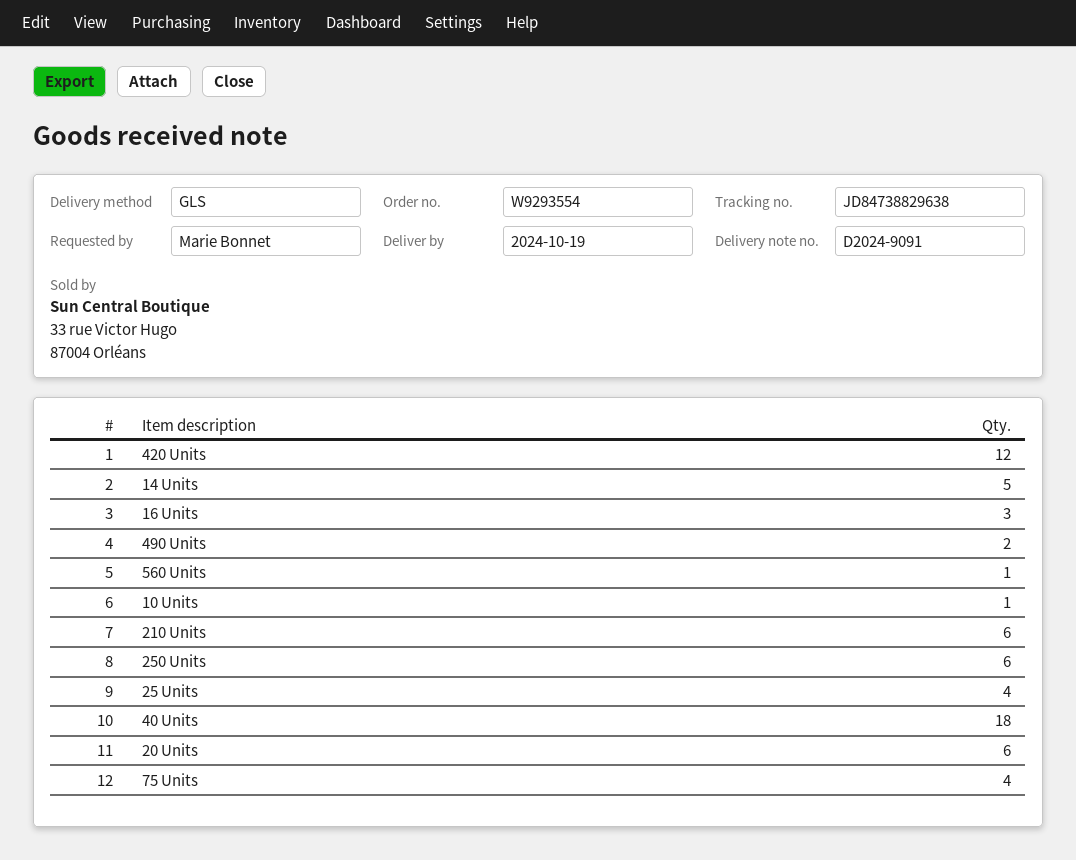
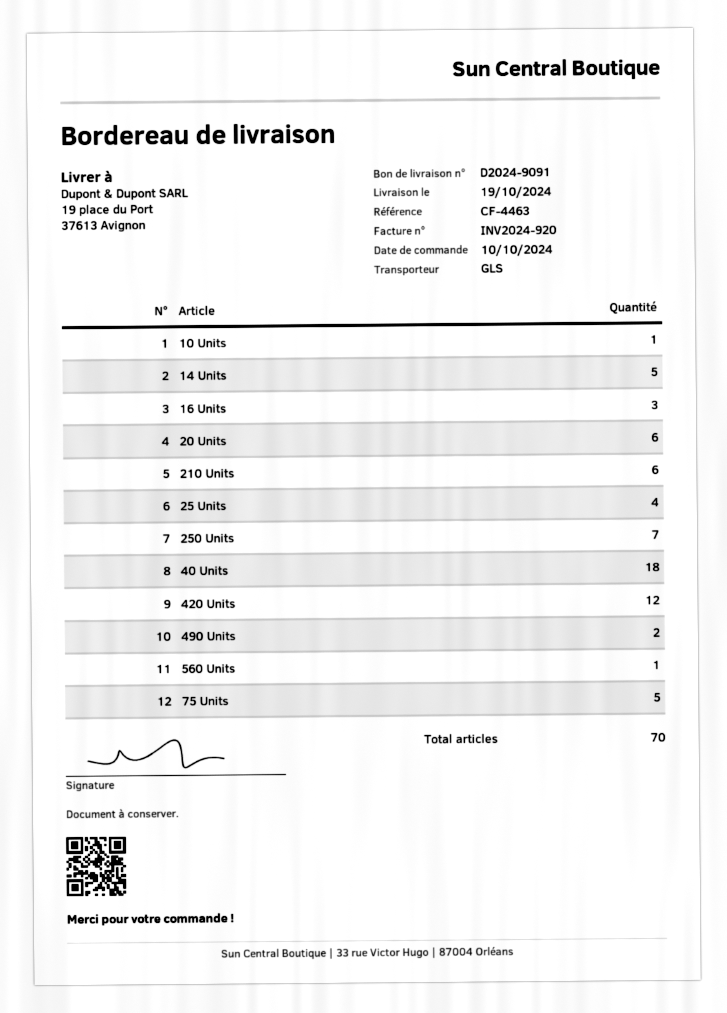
250 Units: 6 -> 7
75 Units: 4 -> 5

